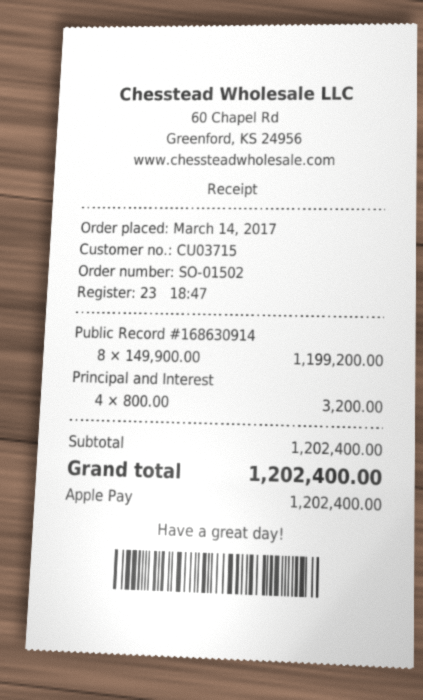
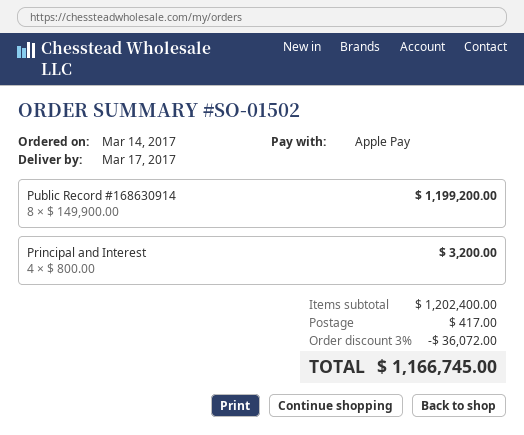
discount: none -> 3% = 36072.00
shipping: none -> 417.00
total: 1202400.00 -> 1166745.00

